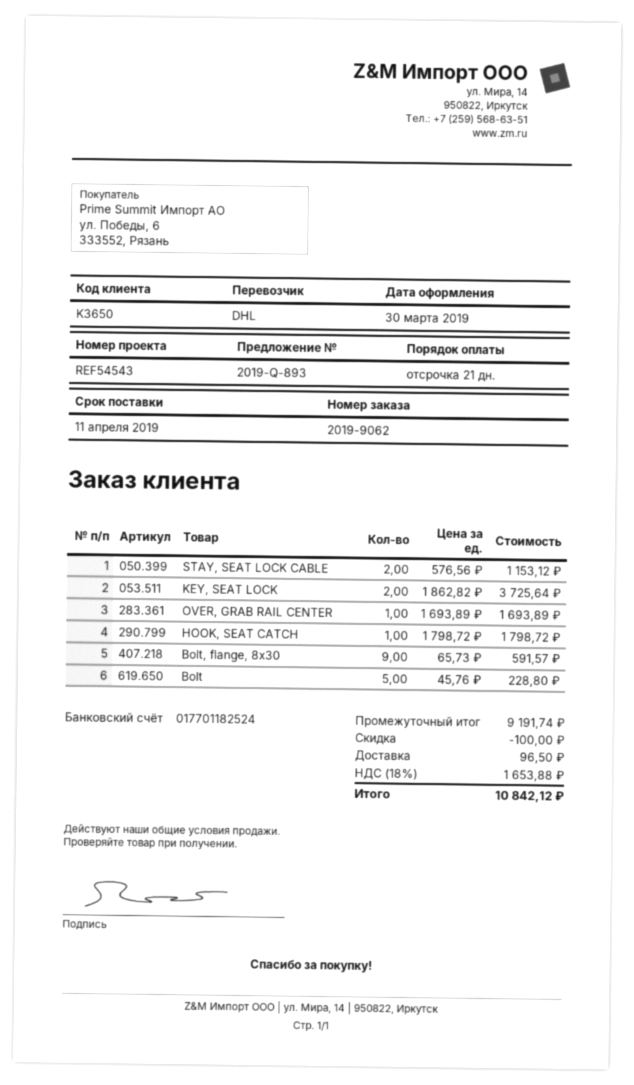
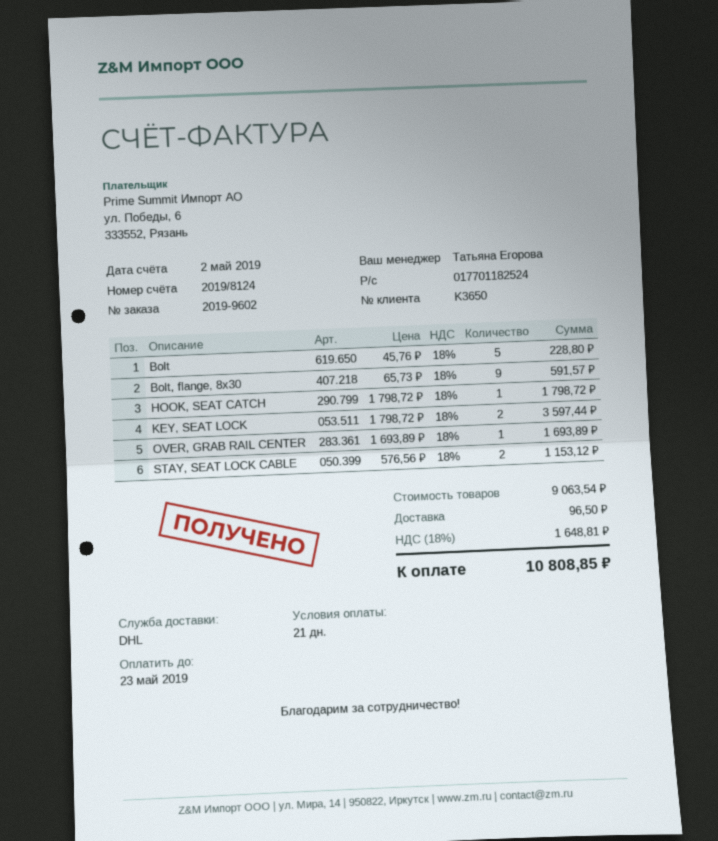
order number: 2019-9062 -> 2019-9602
KEY, SEAT LOCK: 2 x 1862.82 = 3725.64 -> 2 x 1798.72 = 3597.44
subtotal: 9191.74 -> 9063.54
discount: 100.00 -> none
tax: 18% = 1653.88 -> 18% = 1648.81
total: 10842.12 -> 10808.85

